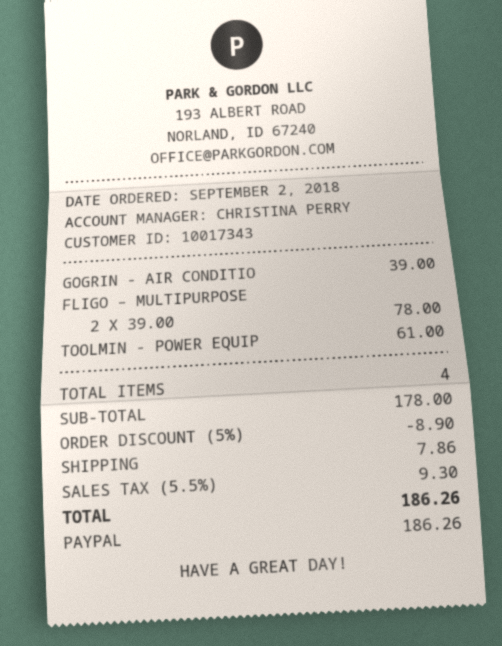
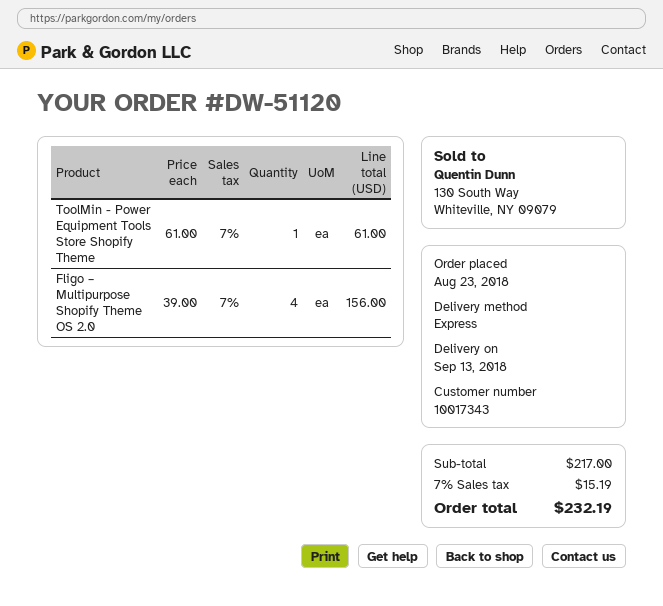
order date: 2018-09-02 -> 2018-08-23
GOGRIN - AIR CONDITIO: 1 x 39.00 = 39.00 -> none
FLIGO – MULTIPURPOSE: 2 x 39.00 = 78.00 -> 4 x 39.00 = 156.00
subtotal: 178.00 -> 217.00
discount: 5% = 8.90 -> none
shipping: 7.86 -> none
tax: 5.5% = 9.30 -> 7% = 15.19
total: 186.26 -> 232.19

